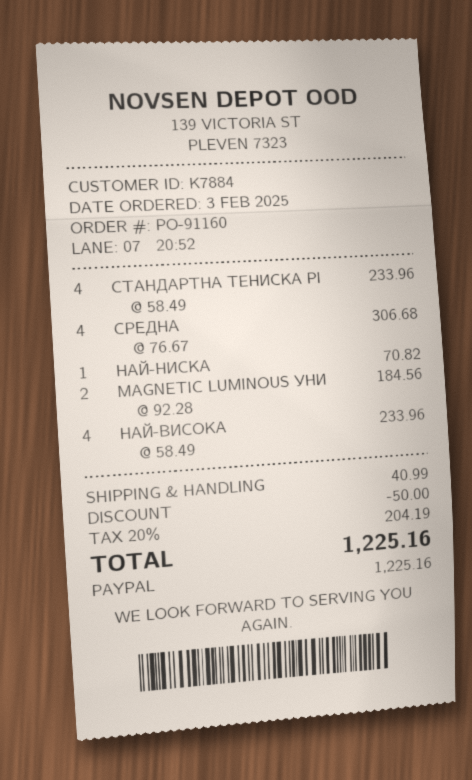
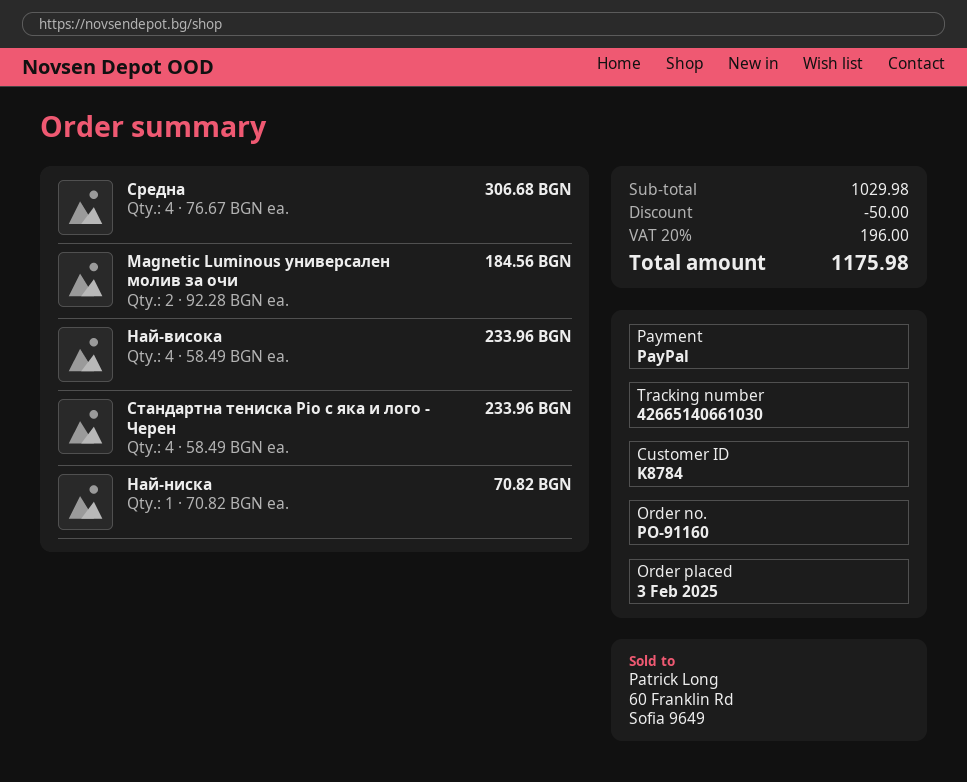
customer number: K7884 -> K8784
shipping: 40.99 -> none
tax: 20% = 204.19 -> 20% = 196.00
total: 1225.16 -> 1175.98

